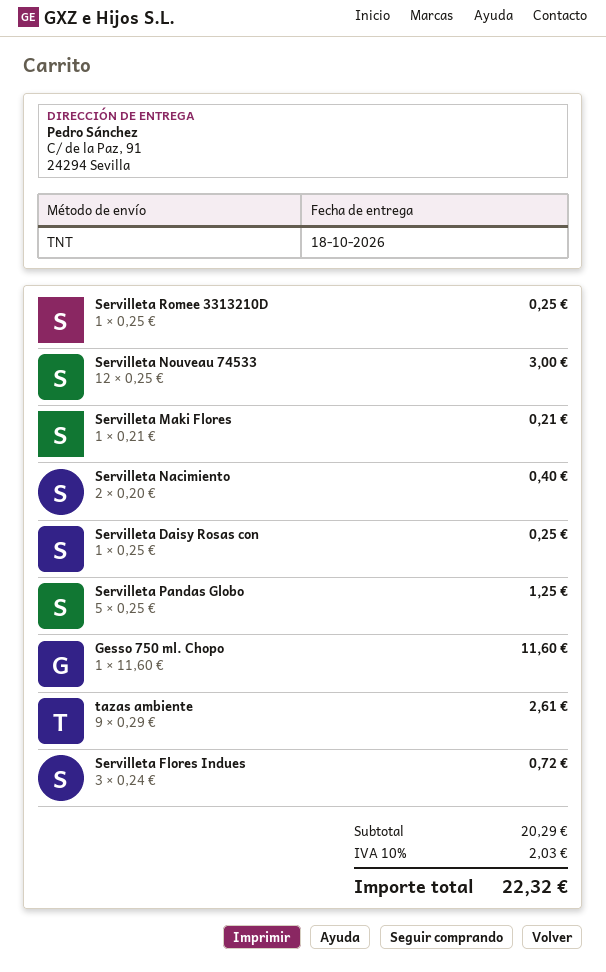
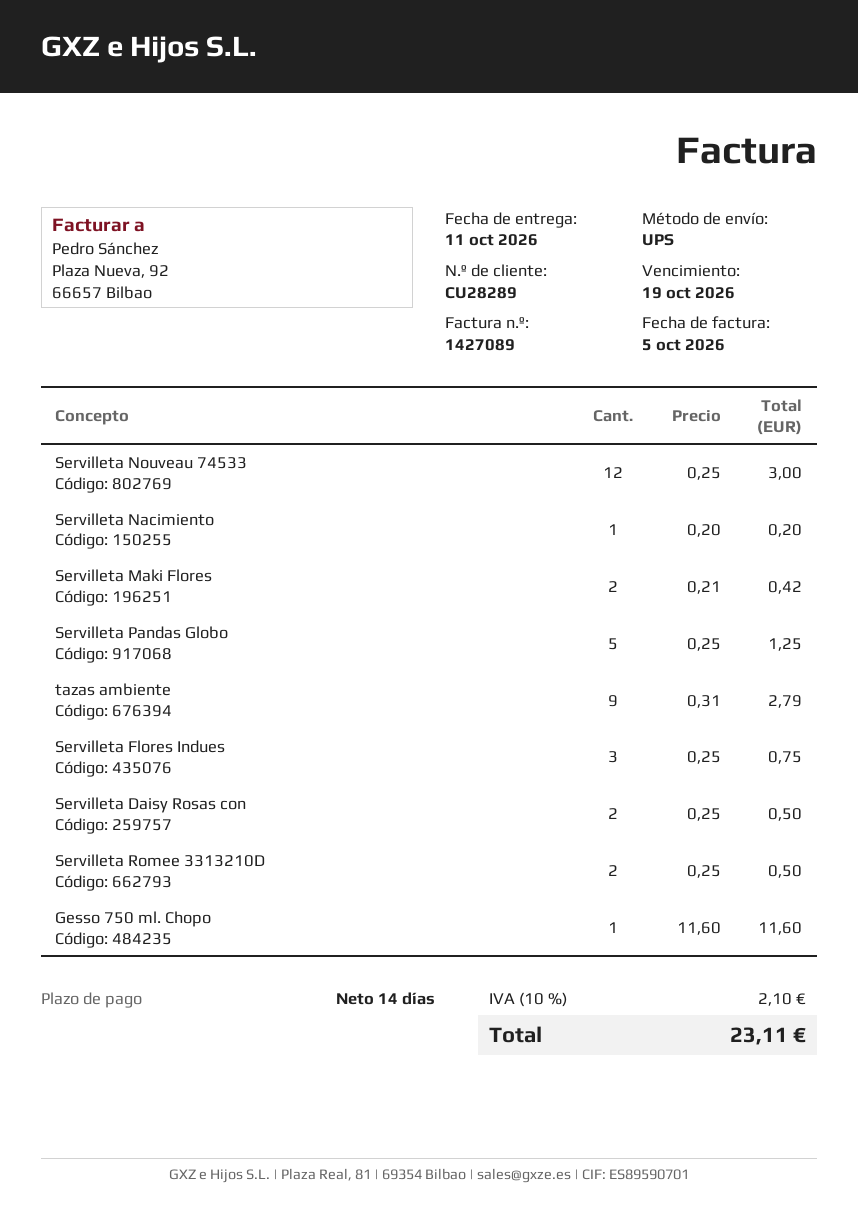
delivery date: 2026-10-18 -> 2026-10-11
shipping method: TNT -> UPS
Servilleta Romee 3313210D: 1 x 0.25 = 0.25 -> 2 x 0.25 = 0.50
Servilleta Maki Flores: 1 x 0.21 = 0.21 -> 2 x 0.21 = 0.42
Servilleta Nacimiento: 2 x 0.20 = 0.40 -> 1 x 0.20 = 0.20
Servilleta Daisy Rosas con: 1 x 0.25 = 0.25 -> 2 x 0.25 = 0.50
tazas ambiente: 9 x 0.29 = 2.61 -> 9 x 0.31 = 2.79
Servilleta Flores Indues: 3 x 0.24 = 0.72 -> 3 x 0.25 = 0.75
tax: 10% = 2.03 -> 10% = 2.10
total: 22.32 -> 23.11

